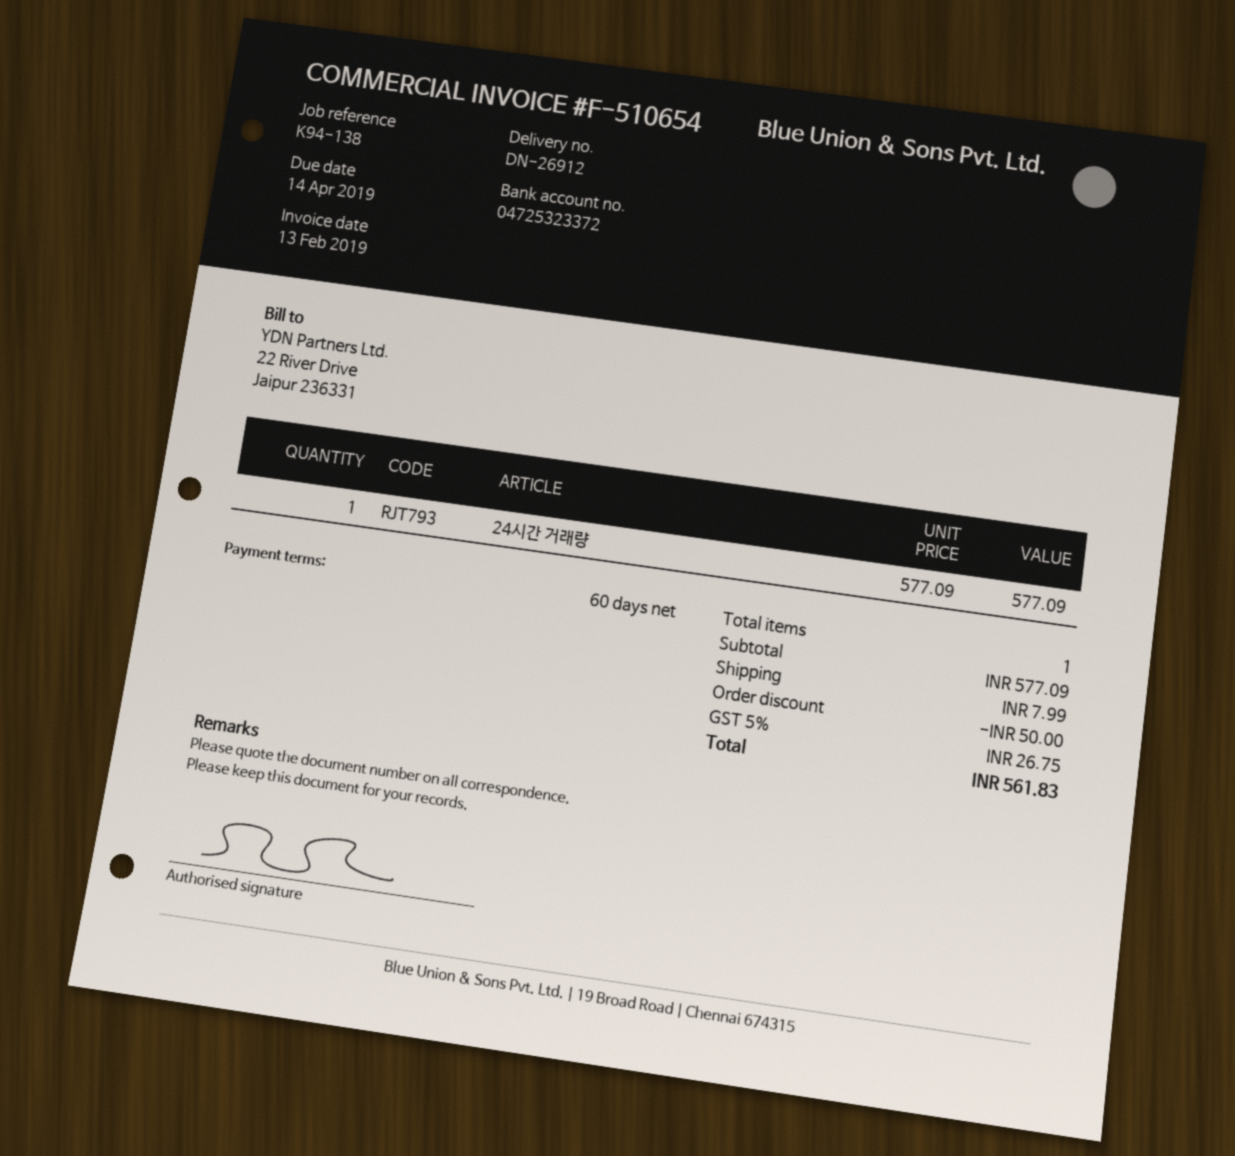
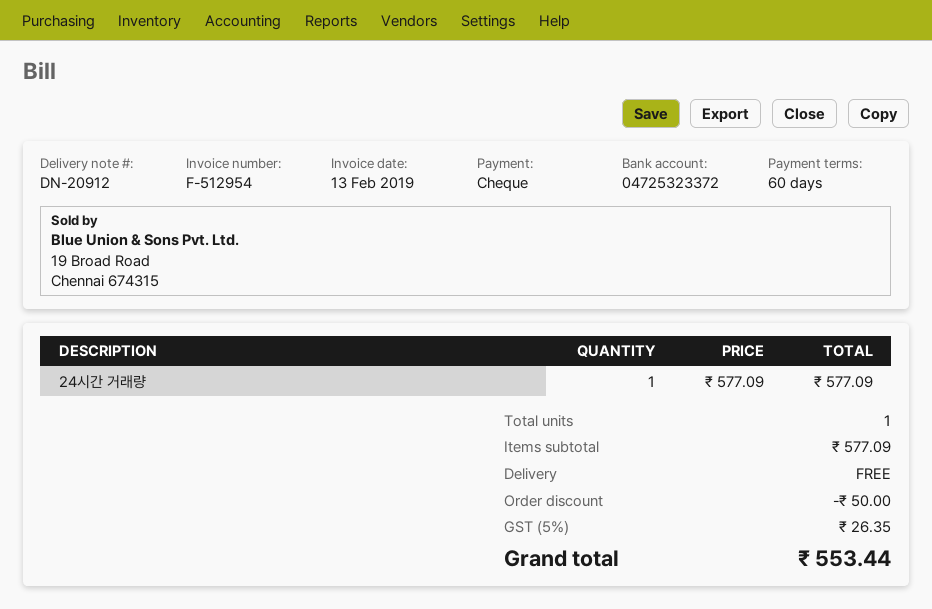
delivery note number: DN-26912 -> DN-20912
invoice number: F-510654 -> F-512954
shipping: 7.99 -> 0.00
tax: 5% = 26.75 -> 5% = 26.35
total: 561.83 -> 553.44

